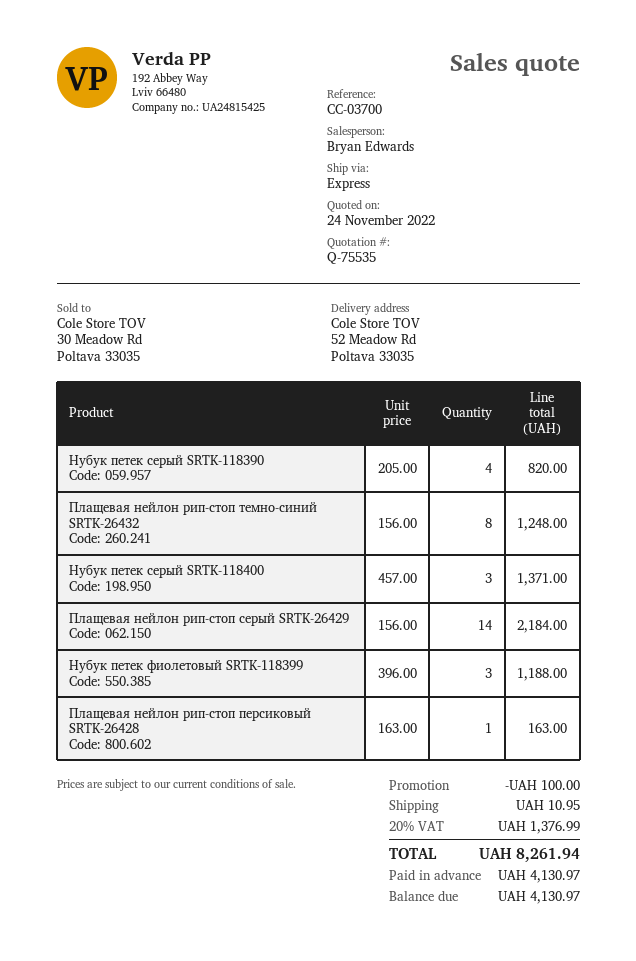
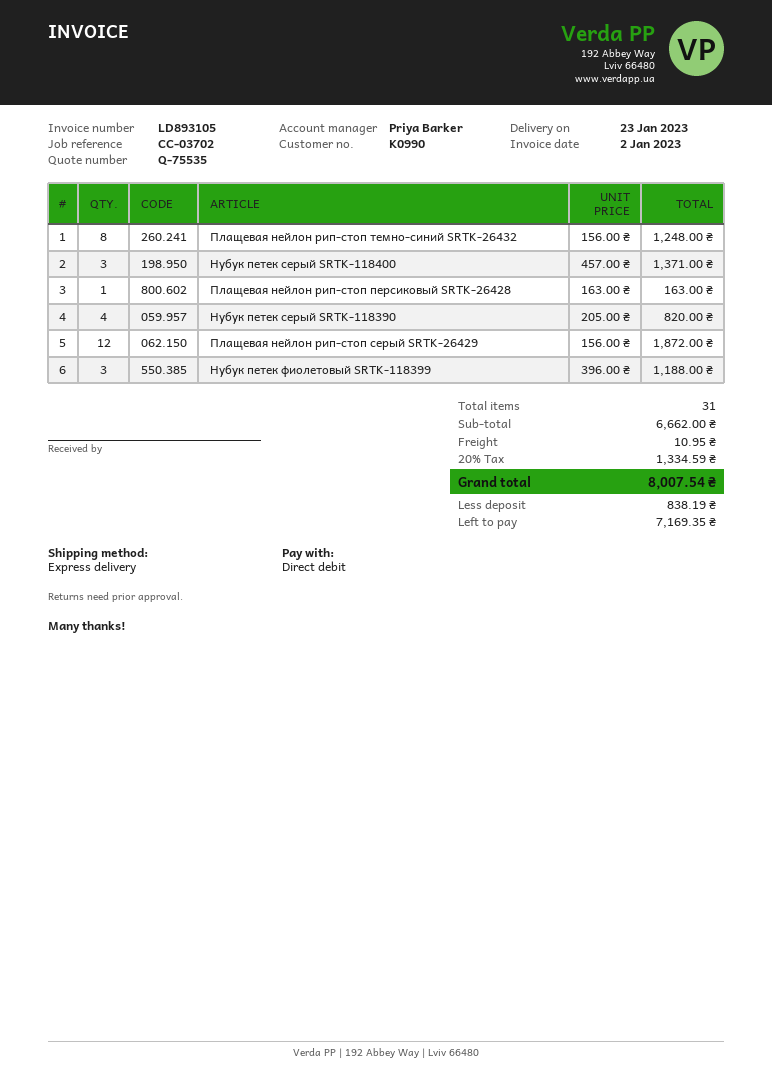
reference: CC-03700 -> CC-03702
sales rep: Bryan Edwards -> Priya Barker
Плащевая нейлон рип-стоп серый SRTK-26429: 14 x 156.00 = 2184.00 -> 12 x 156.00 = 1872.00
discount: 100.00 -> none
tax: 20% = 1376.99 -> 20% = 1334.59
total: 8261.94 -> 8007.54
deposit: 4130.97 -> 838.19
balance: 4130.97 -> 7169.35

